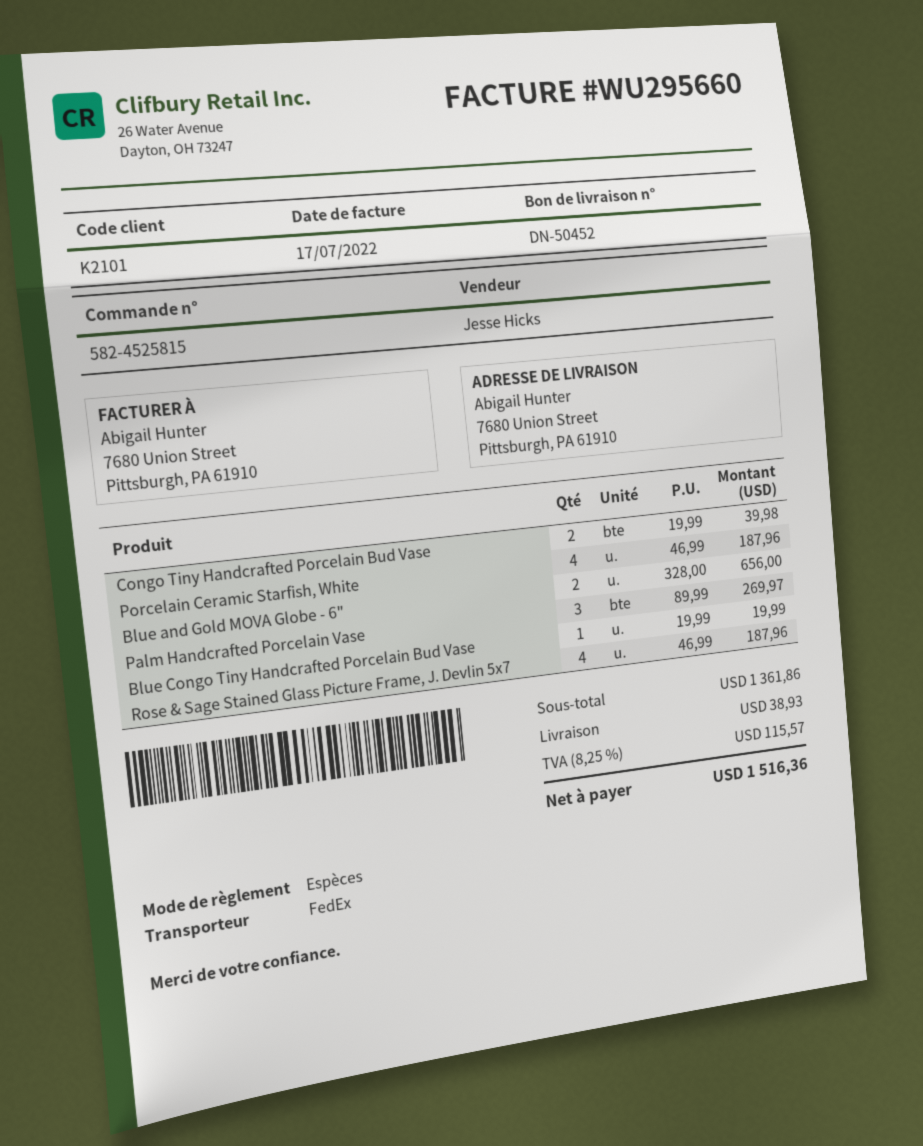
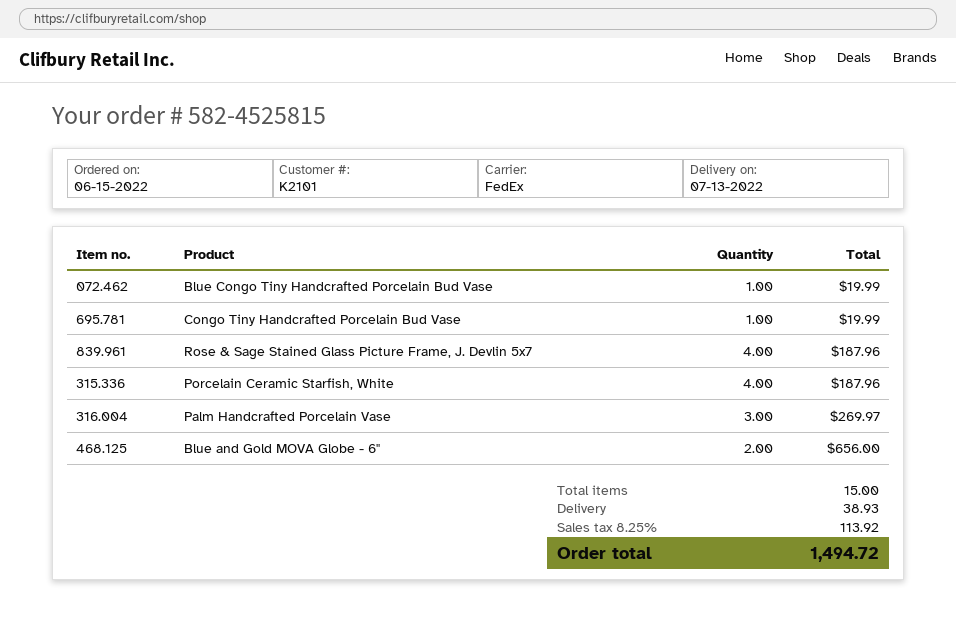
Congo Tiny Handcrafted Porcelain Bud Vase: 2 for 39.98 -> 1 for 19.99
tax: 8.25% = 115.57 -> 8.25% = 113.92
total: 1516.36 -> 1494.72

